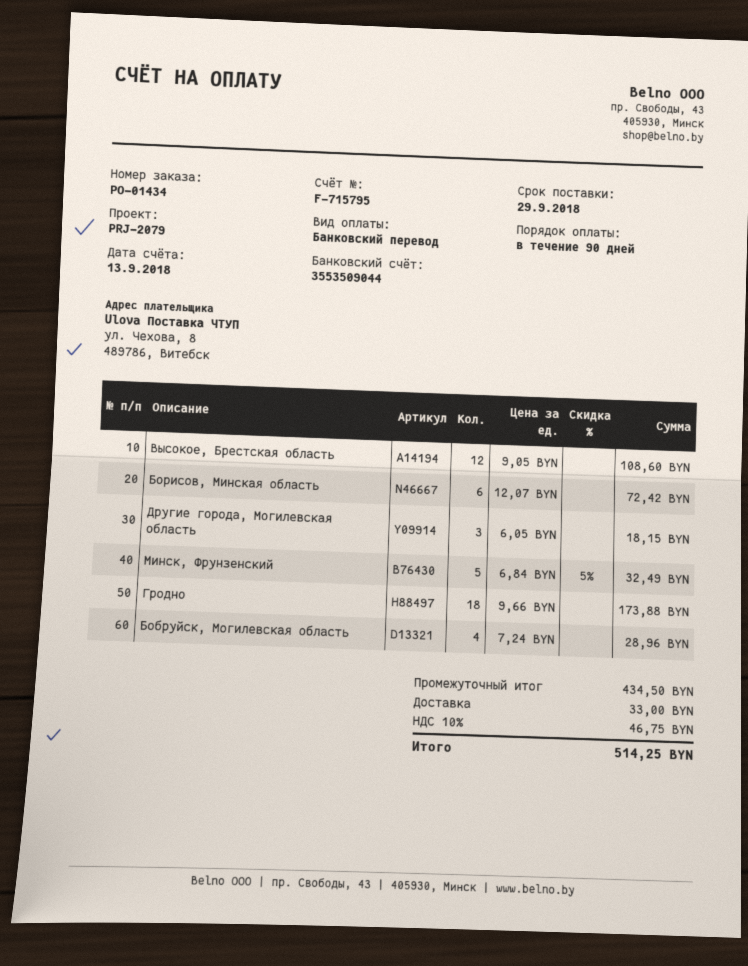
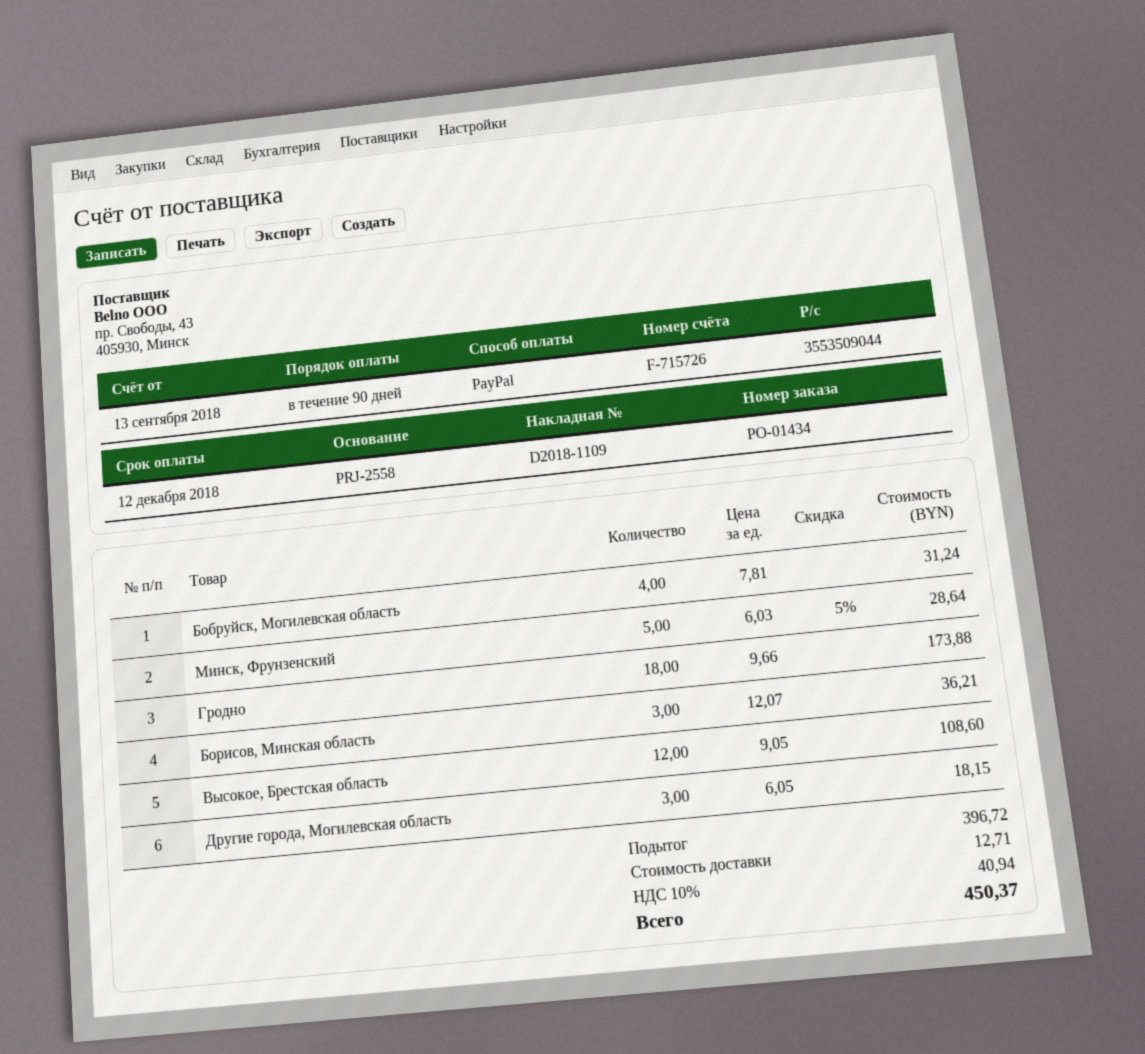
invoice number: F-715795 -> F-715726
reference: PRJ-2079 -> PRJ-2558
payment method: bank transfer -> PayPal
Борисов, Минская область: 6 x 12.07 = 72.42 -> 3 x 12.07 = 36.21
Минск, Фрунзенский: 5 x 6.84 - 5% = 32.49 -> 5 x 6.03 - 5% = 28.64
Бобруйск, Могилевская область: 4 x 7.24 = 28.96 -> 4 x 7.81 = 31.24
subtotal: 434.50 -> 396.72
shipping: 33.00 -> 12.71
tax: 10% = 46.75 -> 10% = 40.94
total: 514.25 -> 450.37

